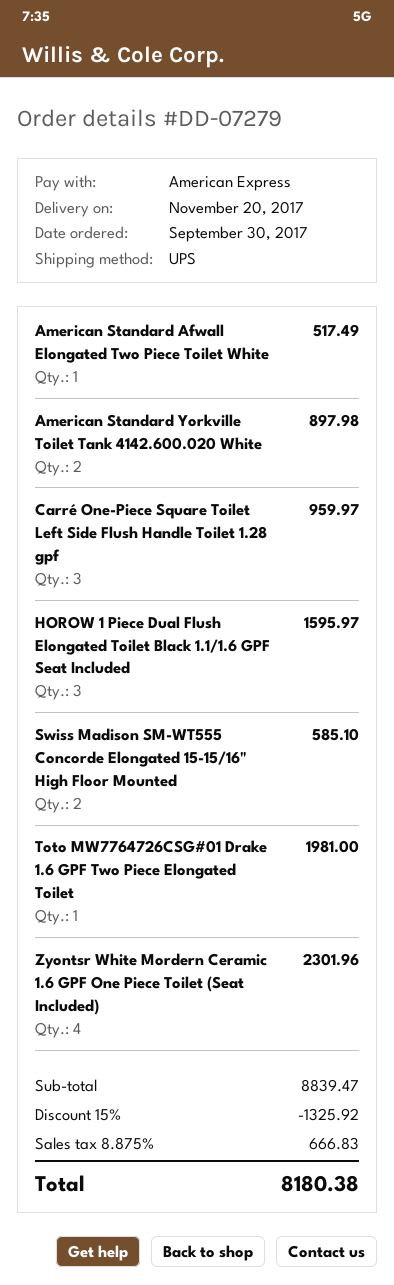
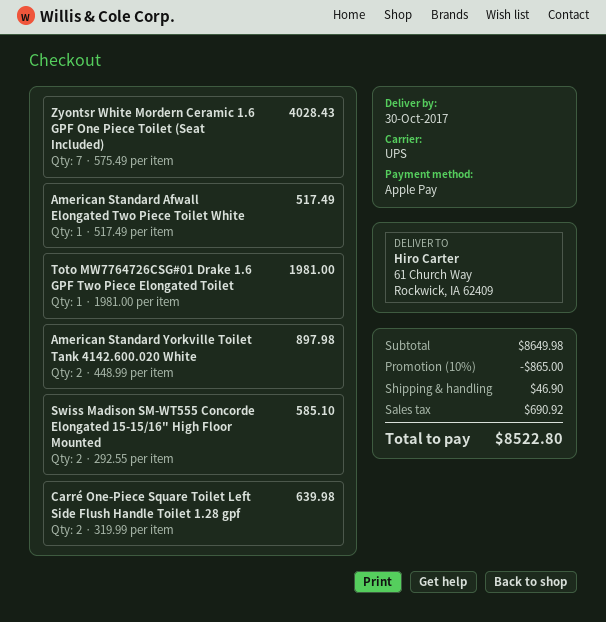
delivery date: 2017-11-20 -> 2017-10-30
payment method: American Express -> Apple Pay
Carré One-Piece Square Toilet Left Side Flush Handle Toilet 1.28 gpf: 3 for 959.97 -> 2 for 639.98
HOROW 1 Piece Dual Flush Elongated Toilet Black 1.1/1.6 GPF Seat Included: 3 for 1595.97 -> none
Zyontsr White Mordern Ceramic 1.6 GPF One Piece Toilet (Seat Included): 4 for 2301.96 -> 7 for 4028.43
subtotal: 8839.47 -> 8649.98
discount: 15% = 1325.92 -> 10% = 865.00
shipping: none -> 46.90
tax: 666.83 -> 690.92
total: 8180.38 -> 8522.80

